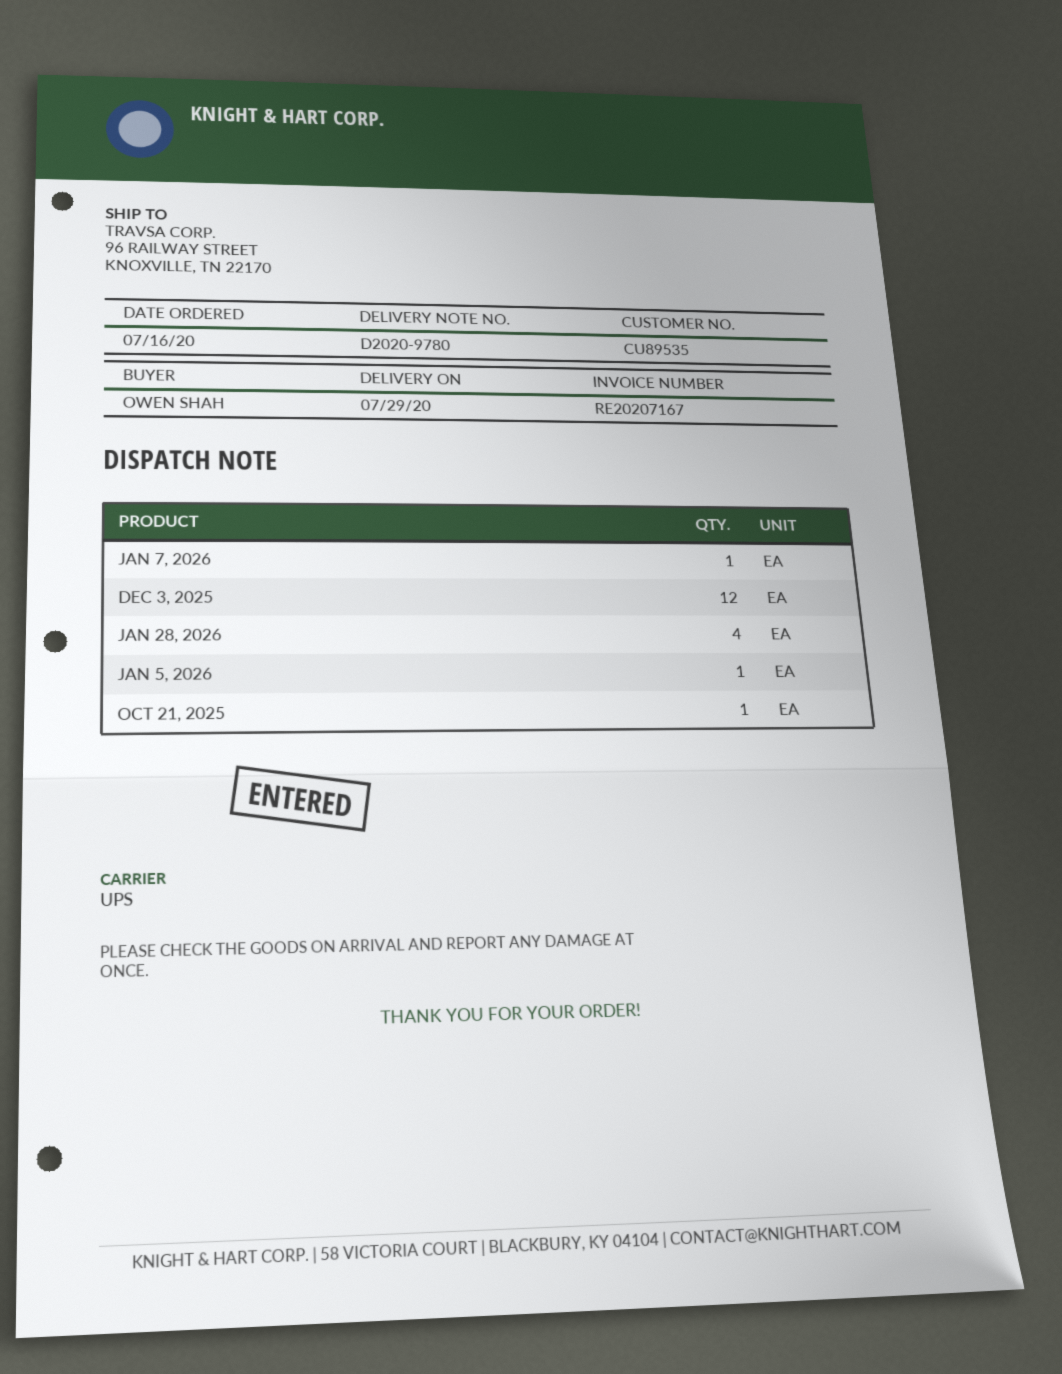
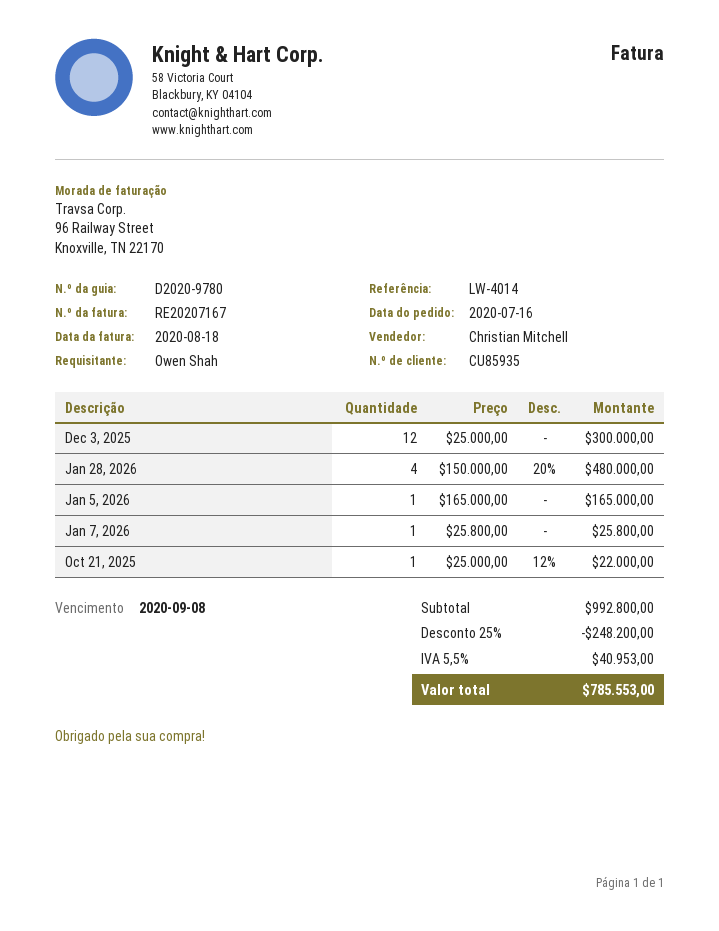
customer number: CU89535 -> CU85935

